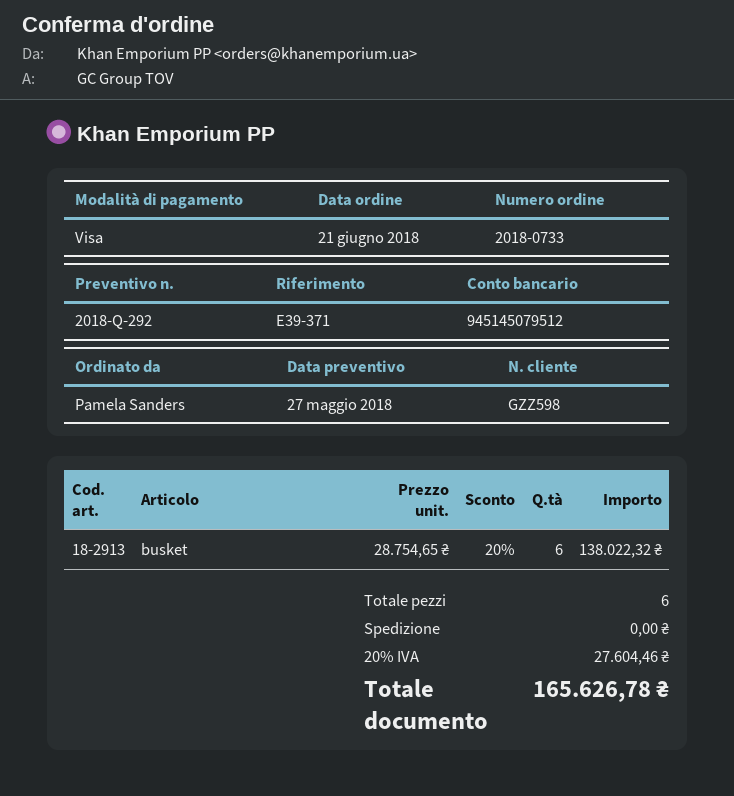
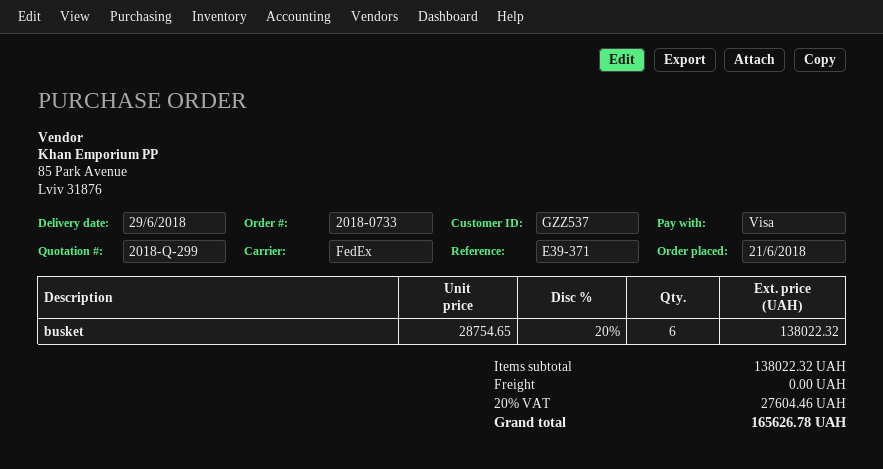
quote number: 2018-Q-292 -> 2018-Q-299
customer number: GZZ598 -> GZZ537

